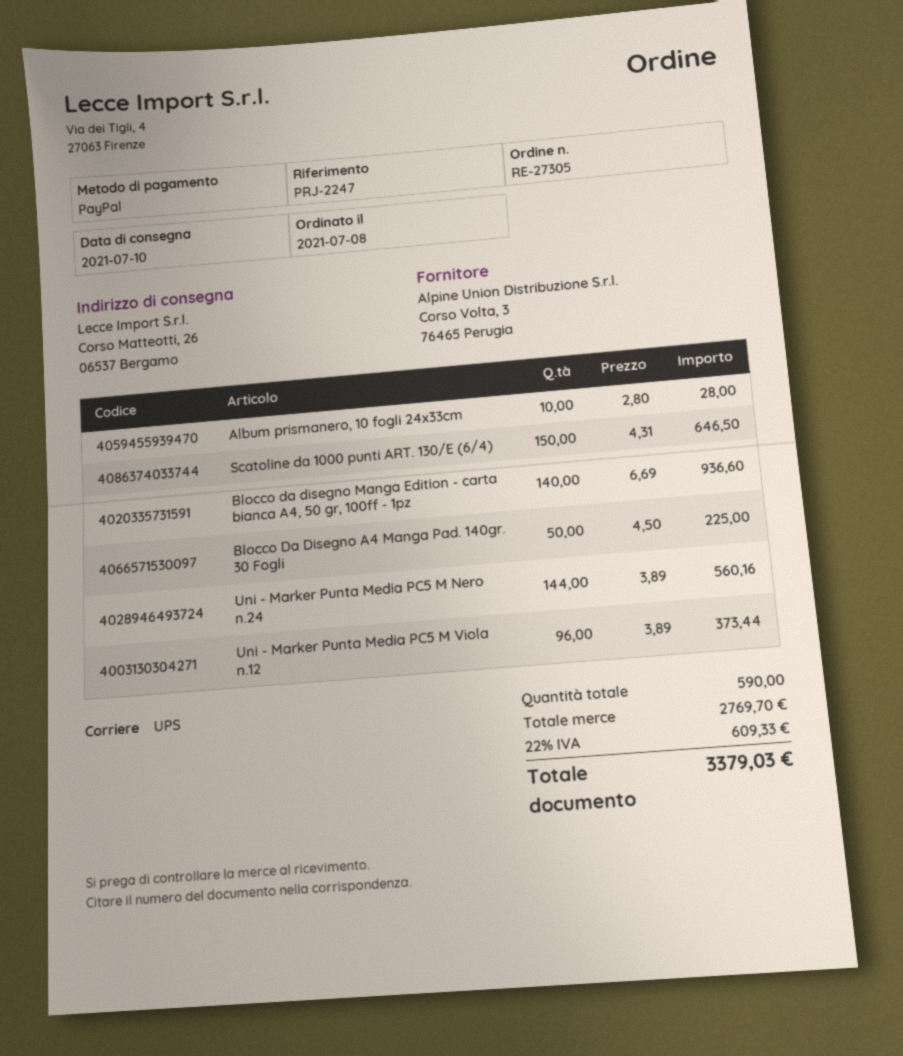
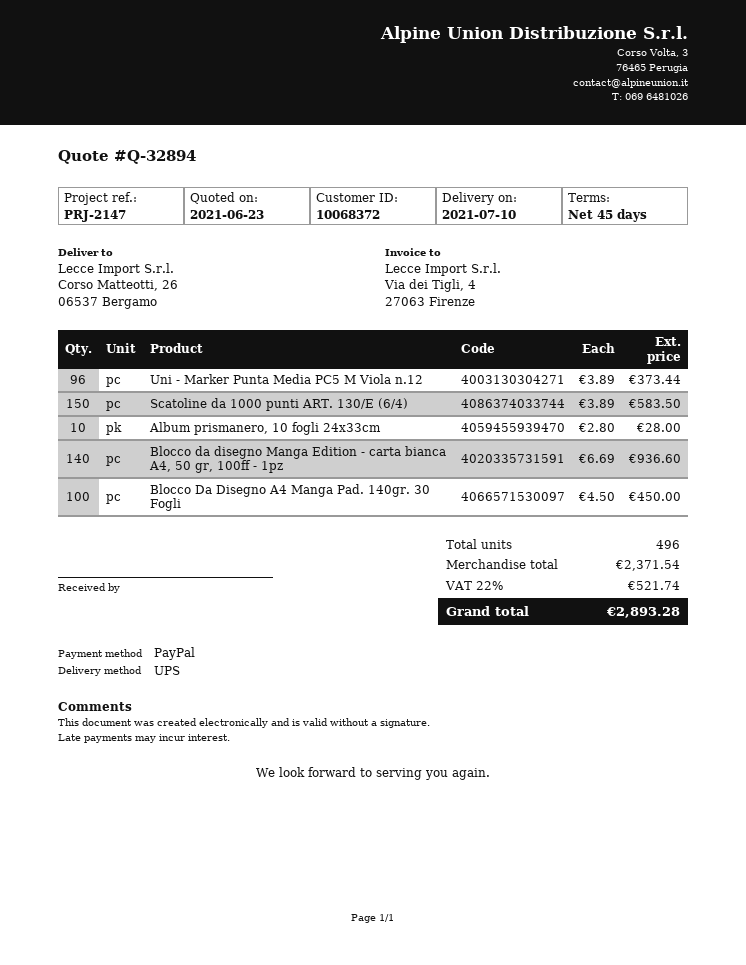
reference: PRJ-2247 -> PRJ-2147
Scatoline da 1000 punti ART. 130/E (6/4): 150 x 4.31 = 646.50 -> 150 x 3.89 = 583.50
Blocco Da Disegno A4 Manga Pad. 140gr. 30 Fogli: 50 x 4.50 = 225.00 -> 100 x 4.50 = 450.00
Uni - Marker Punta Media PC5 M Nero n.24: 144 x 3.89 = 560.16 -> none
total quantity: 590 -> 496
subtotal: 2769.70 -> 2371.54
tax: 22% = 609.33 -> 22% = 521.74
total: 3379.03 -> 2893.28

